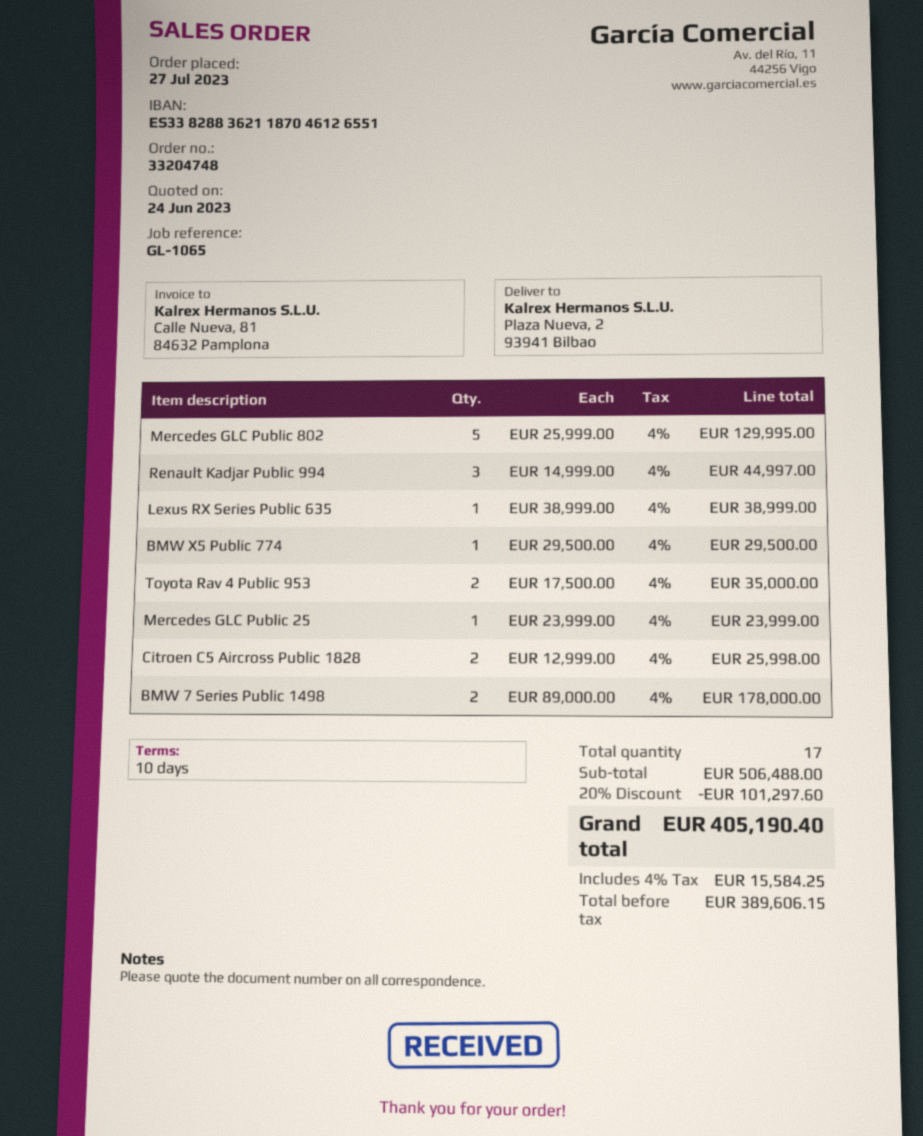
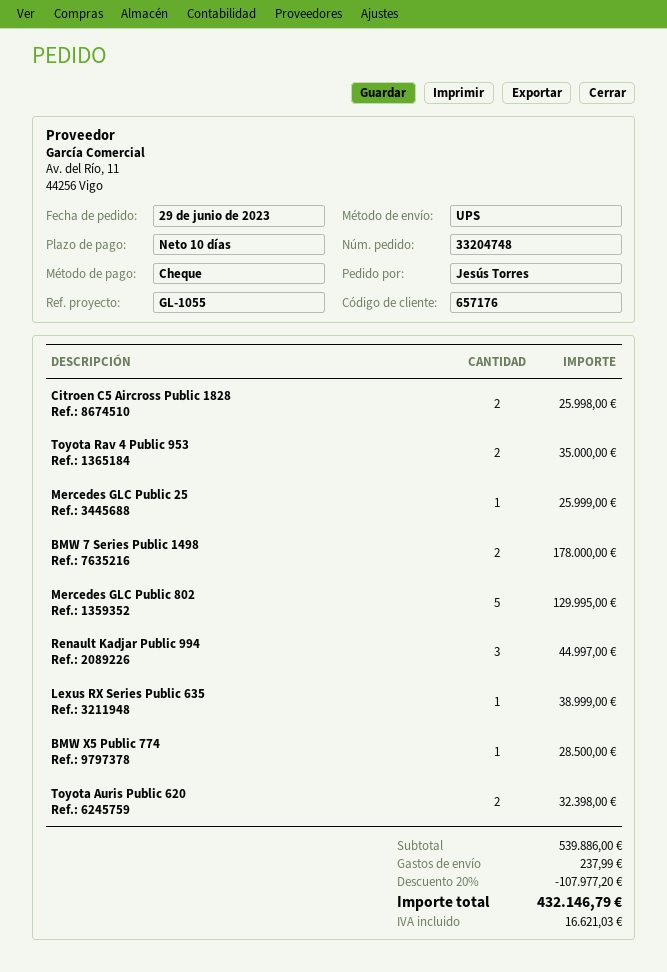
order date: 2023-07-27 -> 2023-06-29
reference: GL-1065 -> GL-1055
BMW X5 Public 774: 1 for 29500.00 -> 1 for 28500.00
Mercedes GLC Public 25: 1 for 23999.00 -> 1 for 25999.00
Toyota Auris Public 620: none -> 2 for 32398.00
subtotal: 506488.00 -> 539886.00
discount: 20% = 101297.60 -> 20% = 107977.20
shipping: none -> 237.99
tax: 15584.25 -> 16621.03
total: 405190.40 -> 432146.79

